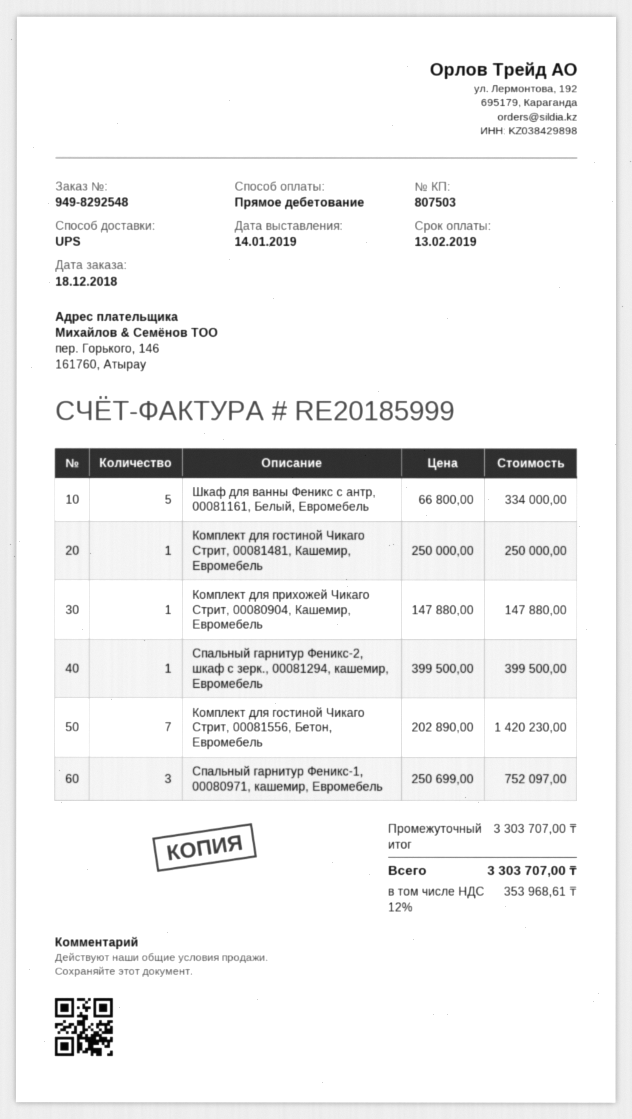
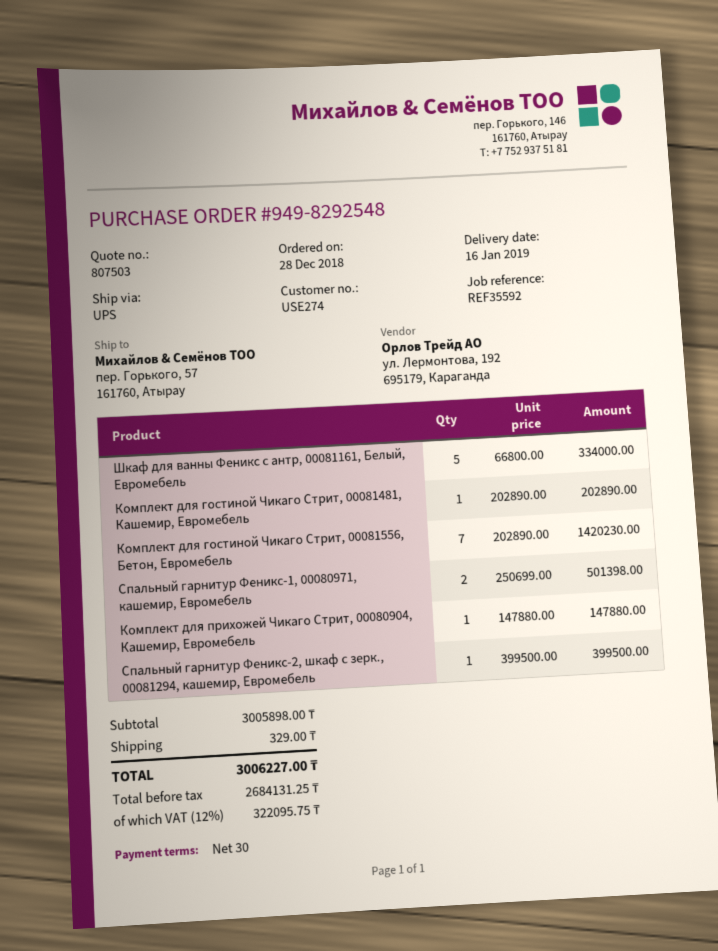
order date: 2018-12-18 -> 2018-12-28
Комплект для гостиной Чикаго Стрит, 00081481, Кашемир, Евромебель: 1 x 250000.00 = 250000.00 -> 1 x 202890.00 = 202890.00
Спальный гарнитур Феникс-1, 00080971, кашемир, Евромебель: 3 x 250699.00 = 752097.00 -> 2 x 250699.00 = 501398.00
subtotal: 3303707.00 -> 3005898.00
shipping: none -> 329.00
tax: 12% = 353968.61 -> 12% = 322095.75
total: 3303707.00 -> 3006227.00

